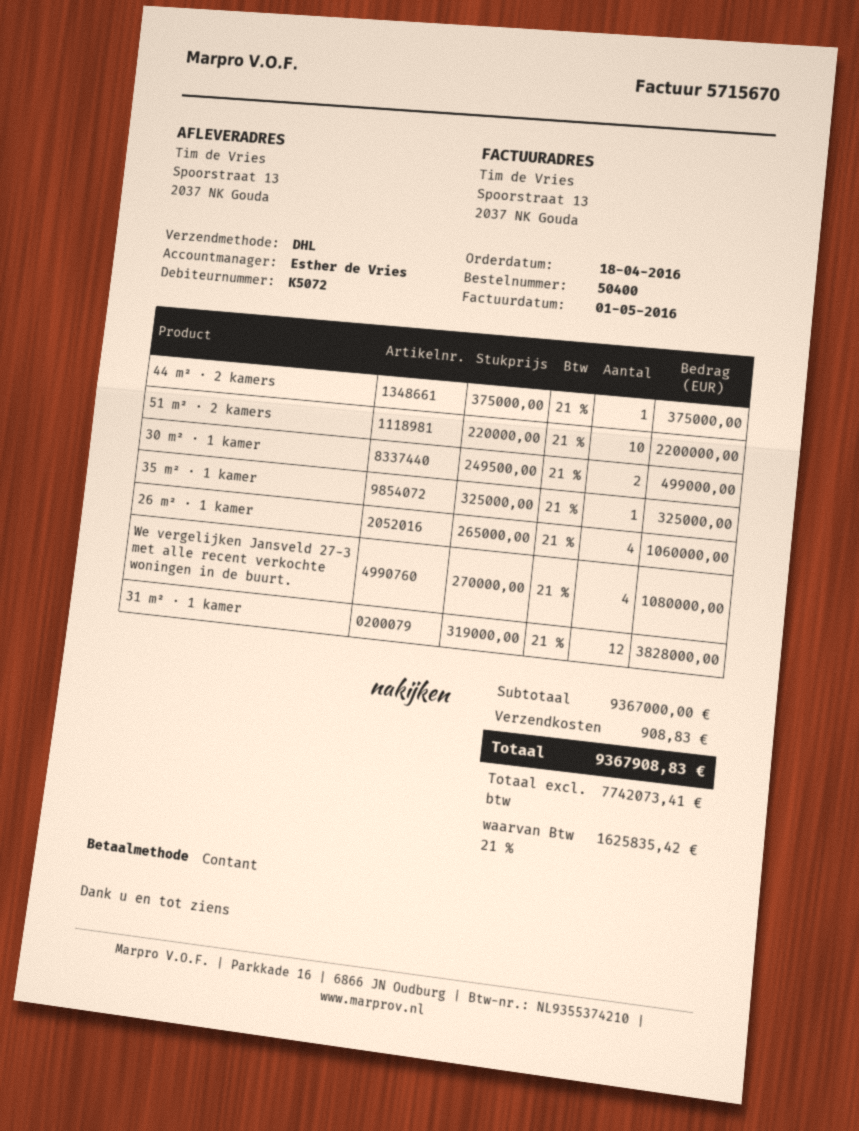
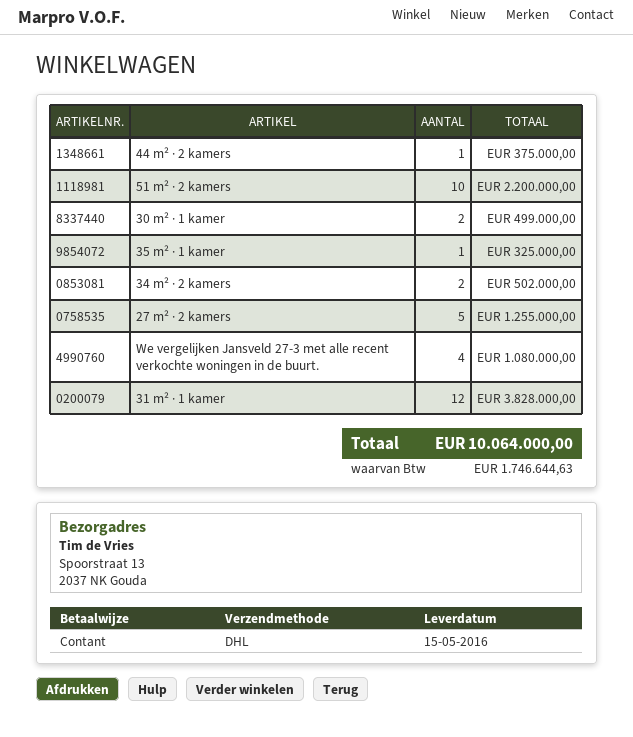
26 m² · 1 kamer: 4 for 1060000.00 -> none
34 m² · 2 kamers: none -> 2 for 502000.00
27 m² · 2 kamers: none -> 5 for 1255000.00
shipping: 908.83 -> none
tax: 1625835.42 -> 1746644.63
total: 9367908.83 -> 10064000.00

